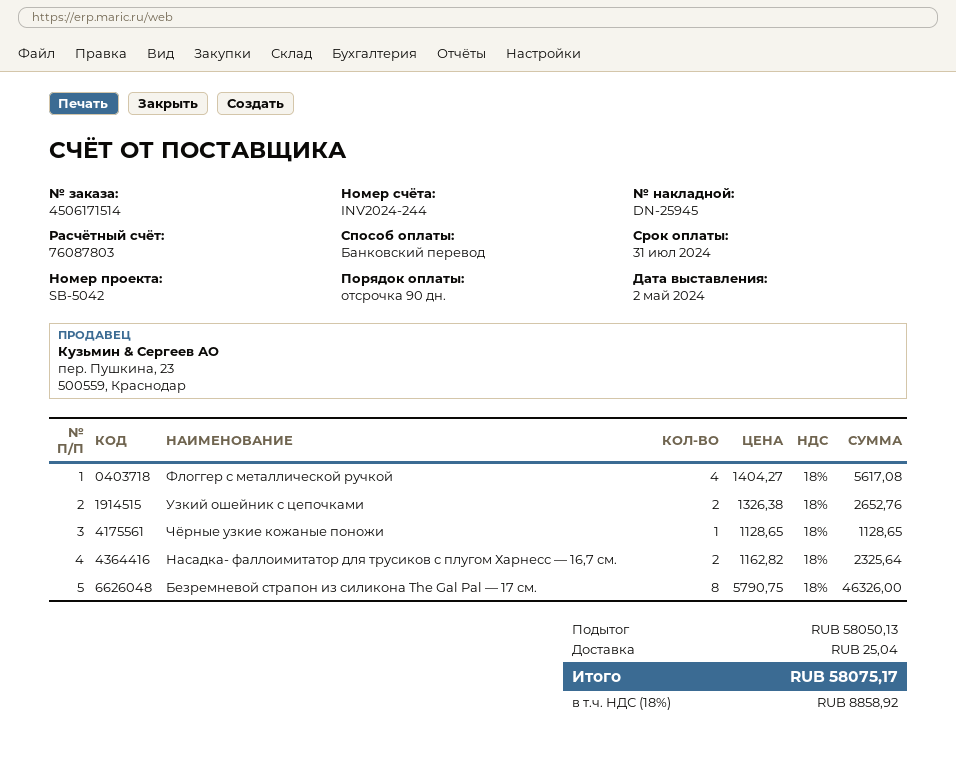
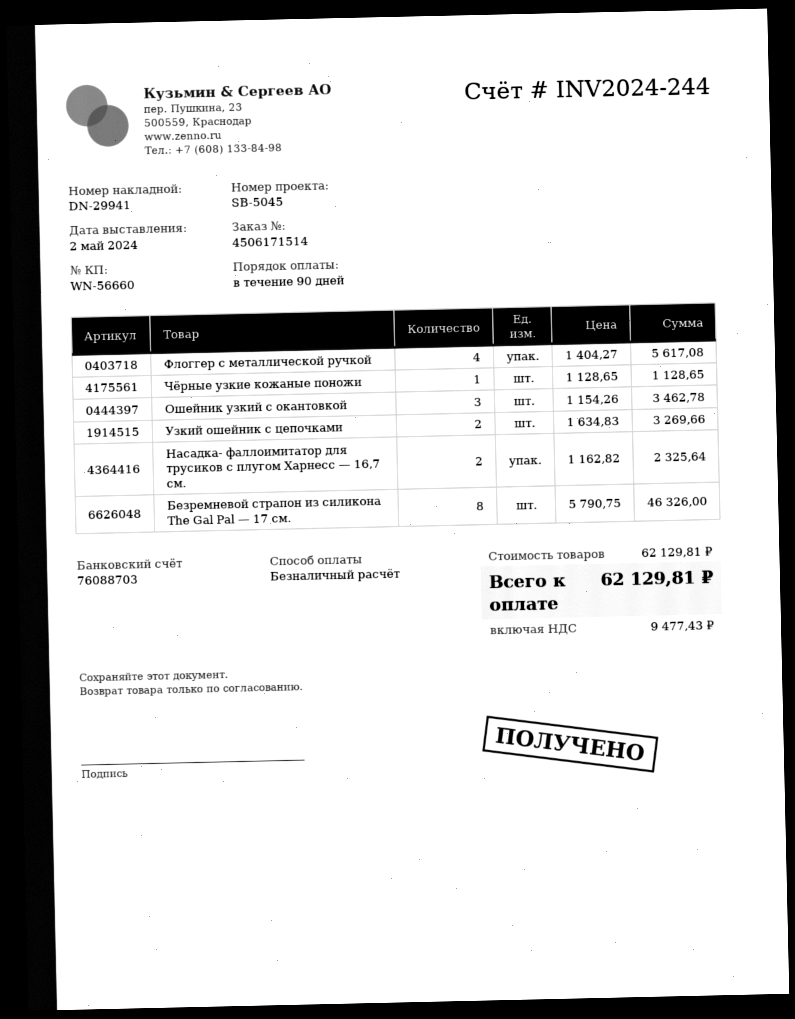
delivery note number: DN-25945 -> DN-29941
reference: SB-5042 -> SB-5045
bank account: 76087803 -> 76088703
Узкий ошейник с цепочками: 2 x 1326.38 = 2652.76 -> 2 x 1634.83 = 3269.66
Ошейник узкий с окантовкой: none -> 3 x 1154.26 = 3462.78
subtotal: 58050.13 -> 62129.81
shipping: 25.04 -> none
tax: 8858.92 -> 9477.43
total: 58075.17 -> 62129.81

